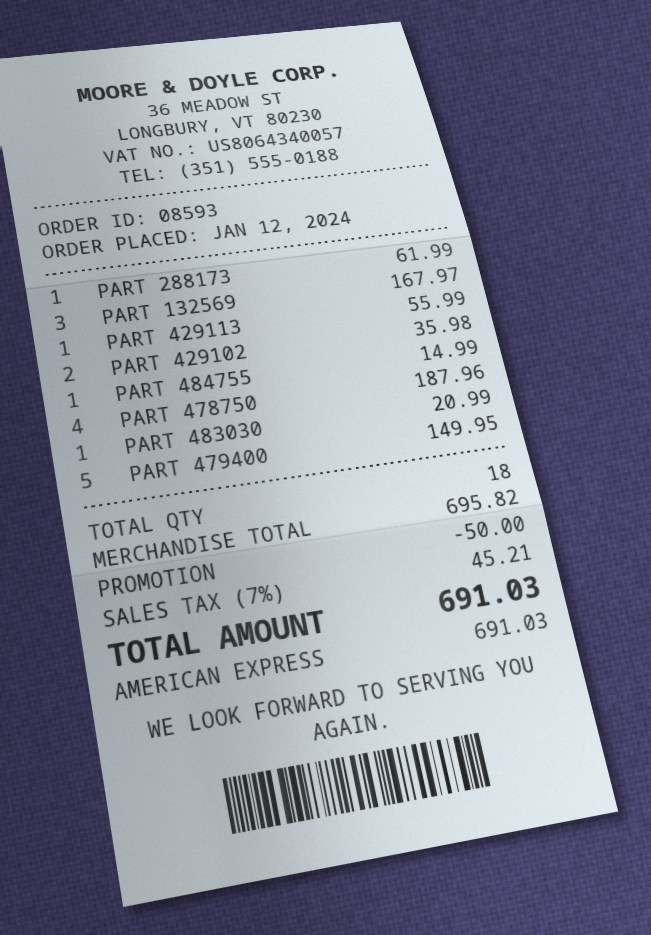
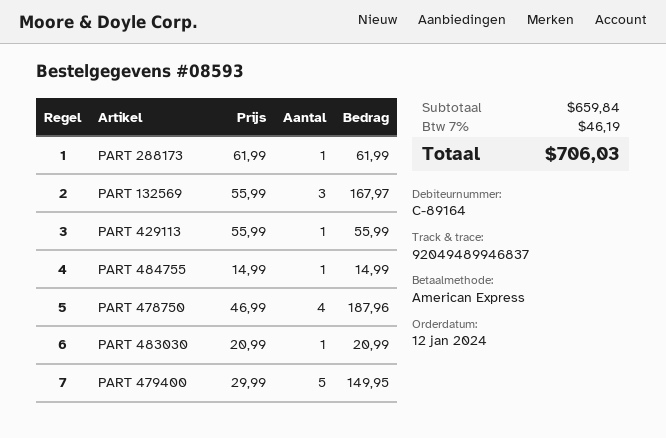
PART 429102: 2 for 35.98 -> none
subtotal: 695.82 -> 659.84
discount: 50.00 -> none
tax: 7% = 45.21 -> 7% = 46.19
total: 691.03 -> 706.03

